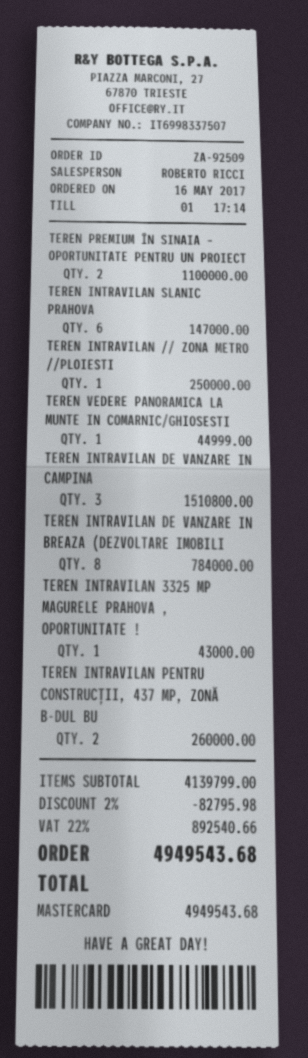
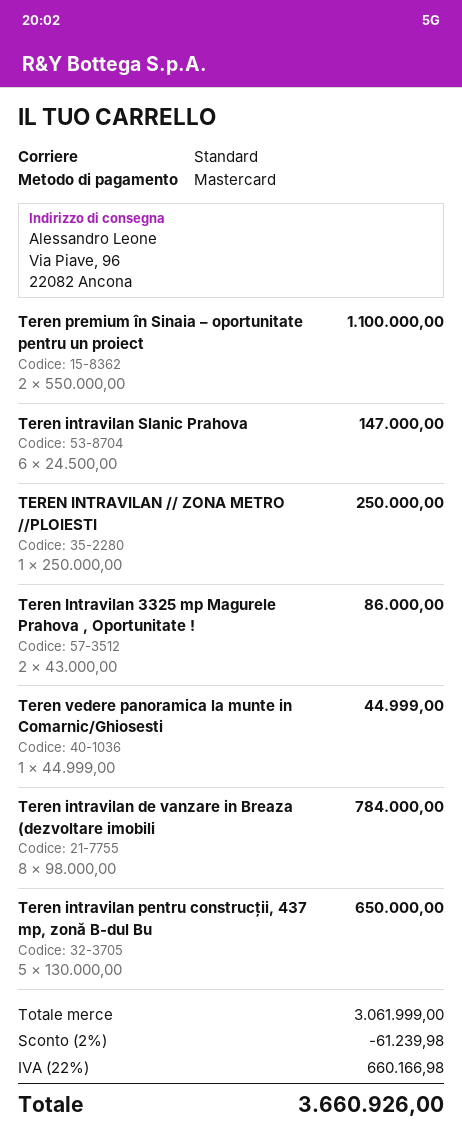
TEREN INTRAVILAN DE VANZARE IN CAMPINA: 3 for 1510800.00 -> none
TEREN INTRAVILAN 3325 MP MAGURELE PRAHOVA , OPORTUNITATE !: 1 for 43000.00 -> 2 for 86000.00
TEREN INTRAVILAN PENTRU CONSTRUCȚII, 437 MP, ZONĂ B-DUL BU: 2 for 260000.00 -> 5 for 650000.00
subtotal: 4139799.00 -> 3061999.00
discount: 2% = 82795.98 -> 2% = 61239.98
tax: 22% = 892540.66 -> 22% = 660166.98
total: 4949543.68 -> 3660926.00

